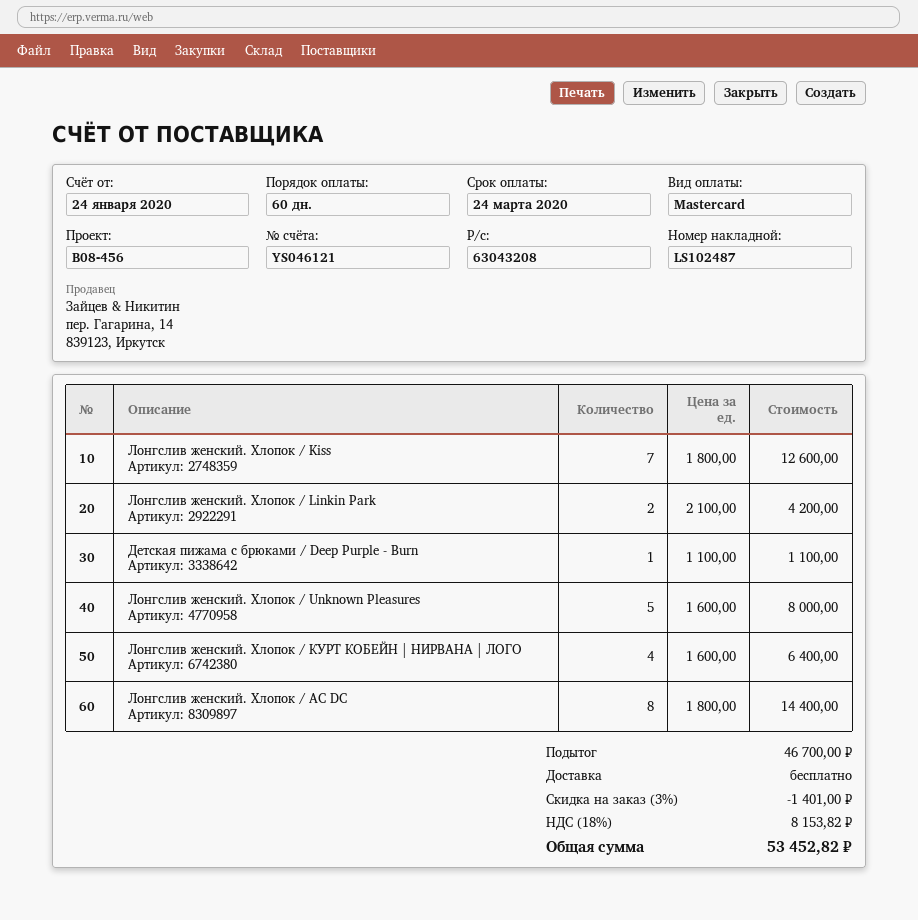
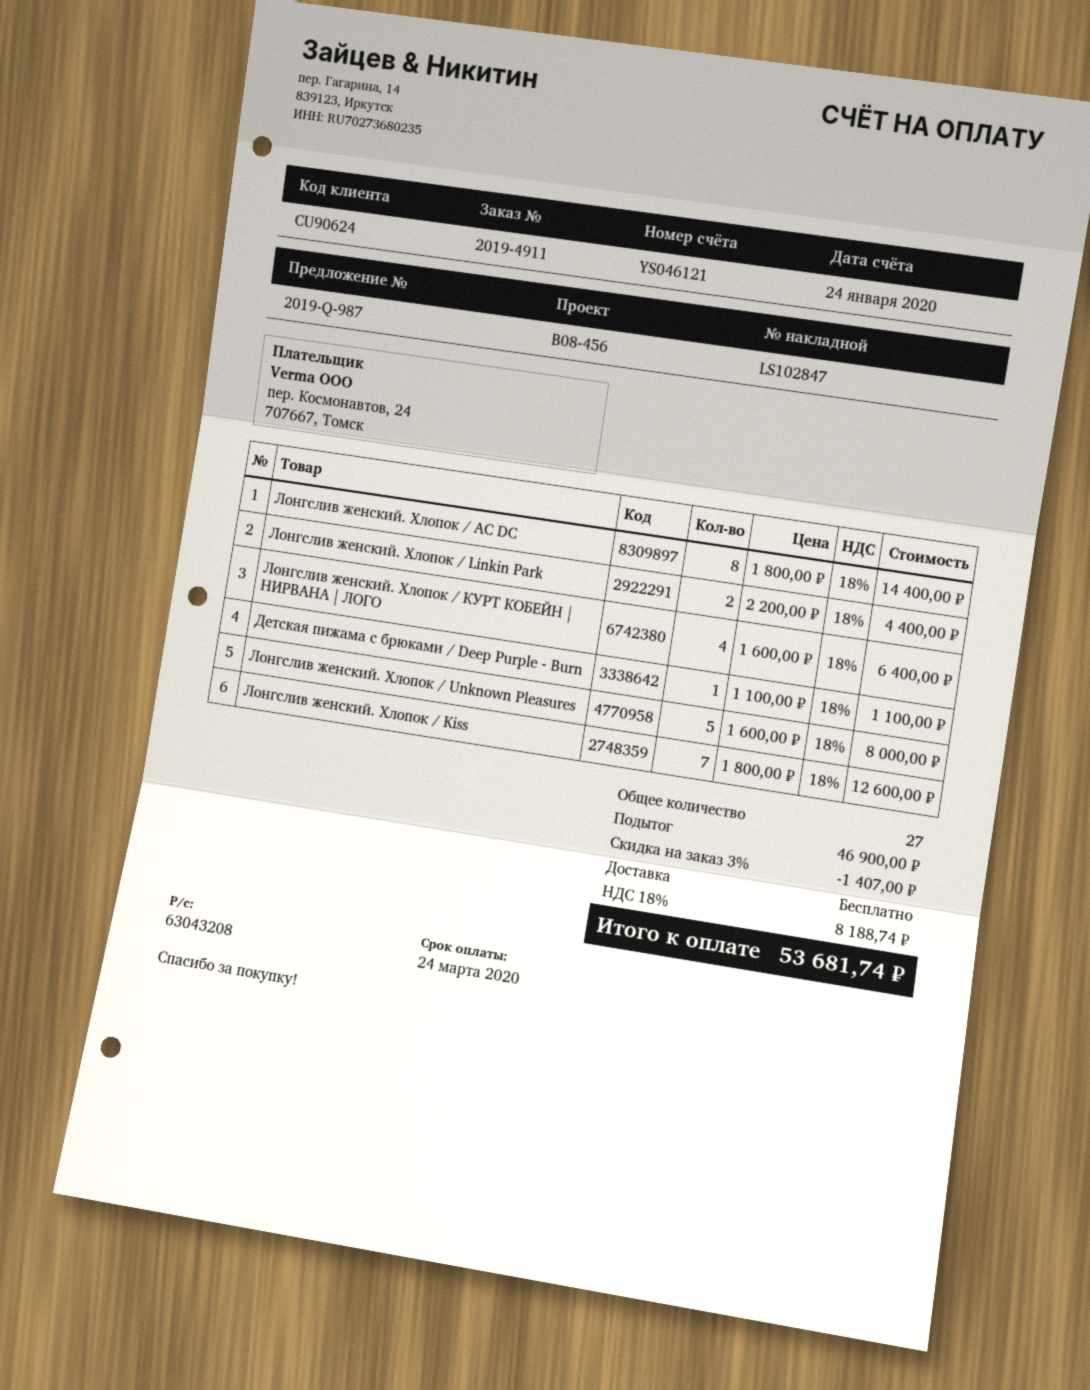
delivery note number: LS102487 -> LS102847
Лонгслив женский. Хлопок / Linkin Park: 2 x 2100.00 = 4200.00 -> 2 x 2200.00 = 4400.00
subtotal: 46700.00 -> 46900.00
discount: 3% = 1401.00 -> 3% = 1407.00
tax: 18% = 8153.82 -> 18% = 8188.74
total: 53452.82 -> 53681.74

